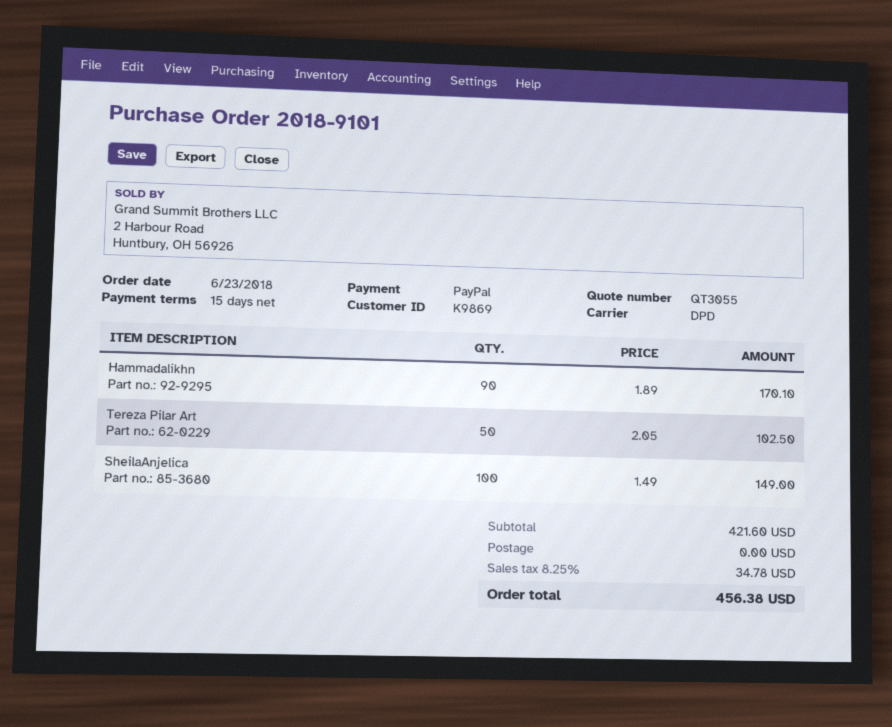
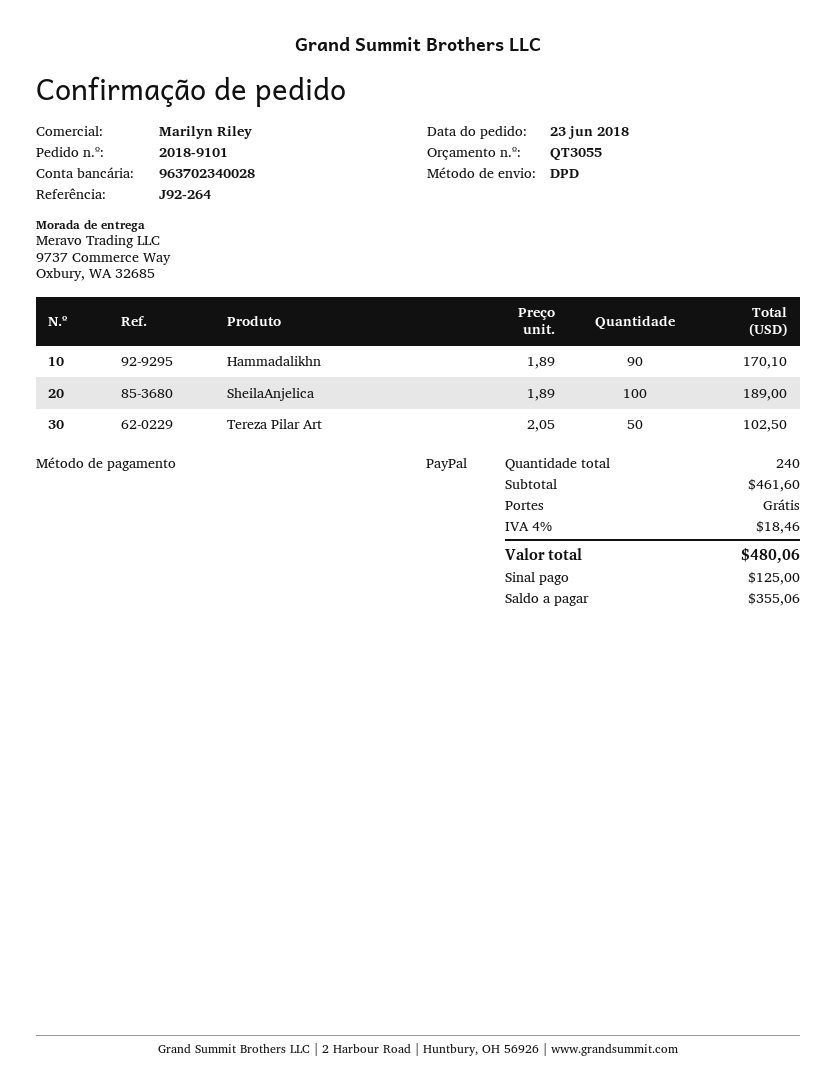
SheilaAnjelica: 100 x 1.49 = 149.00 -> 100 x 1.89 = 189.00
subtotal: 421.60 -> 461.60
tax: 8.25% = 34.78 -> 4% = 18.46
total: 456.38 -> 480.06

